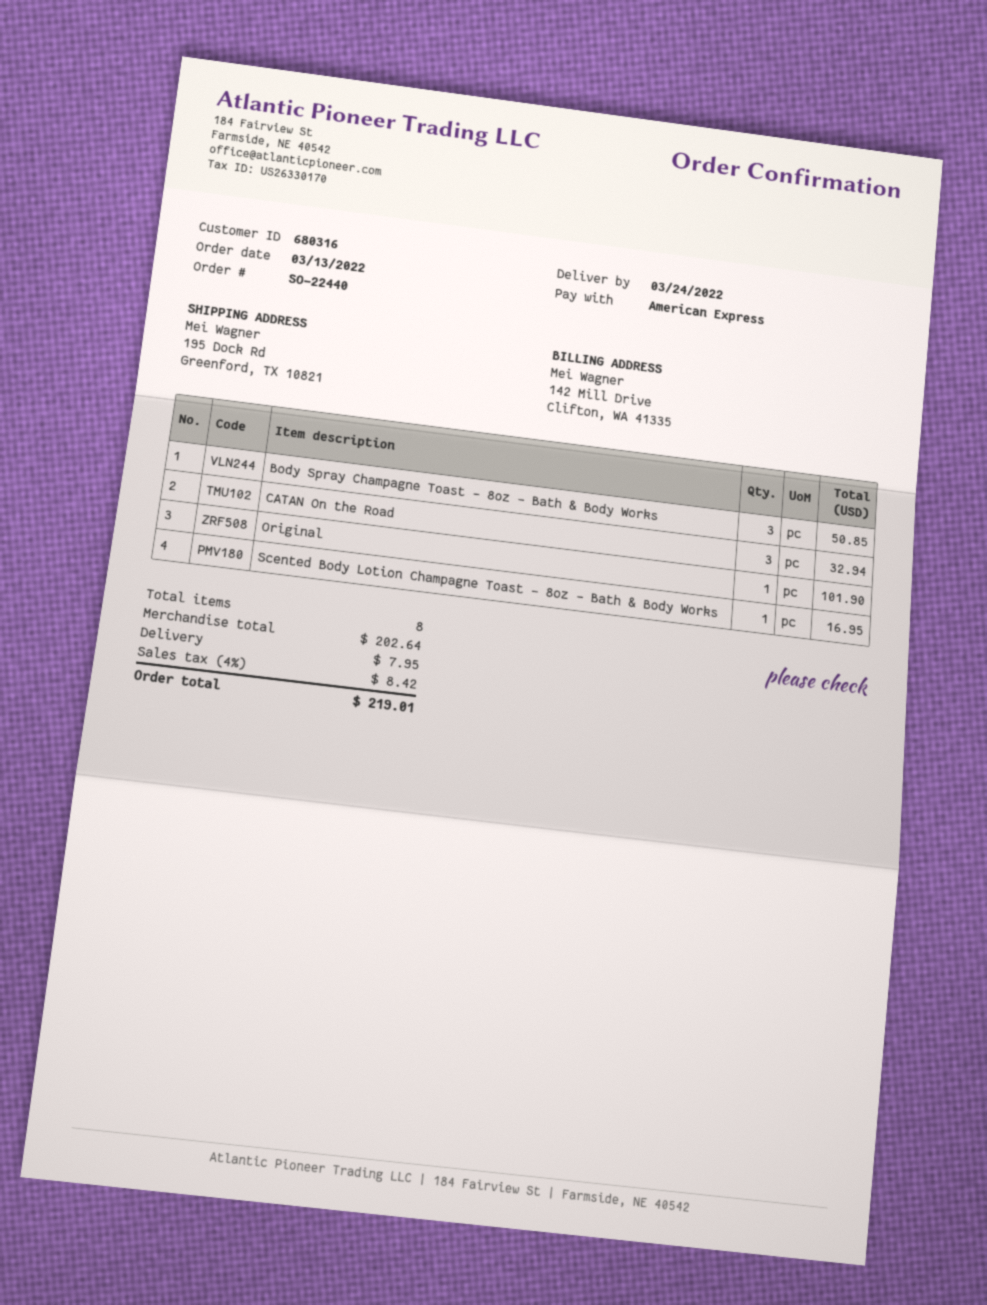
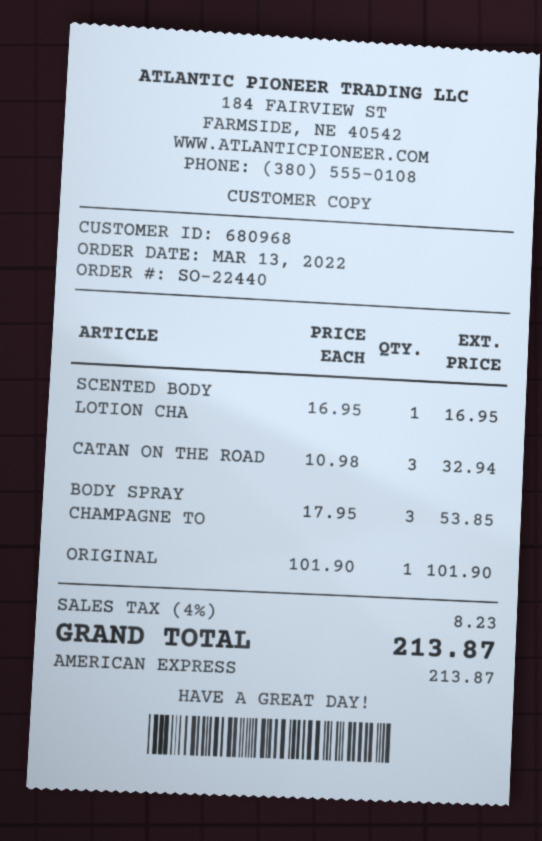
customer number: 680316 -> 680968
Body Spray Champagne Toast - 8oz - Bath & Body Works: 3 for 50.85 -> 3 for 53.85
shipping: 7.95 -> none
tax: 4% = 8.42 -> 4% = 8.23
total: 219.01 -> 213.87

